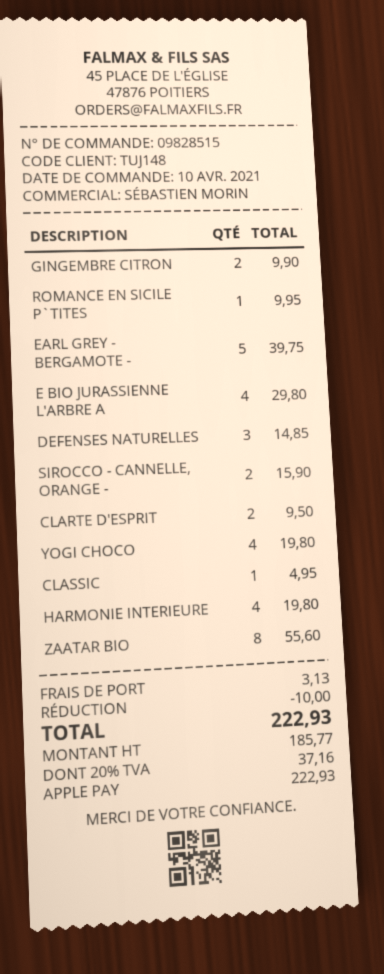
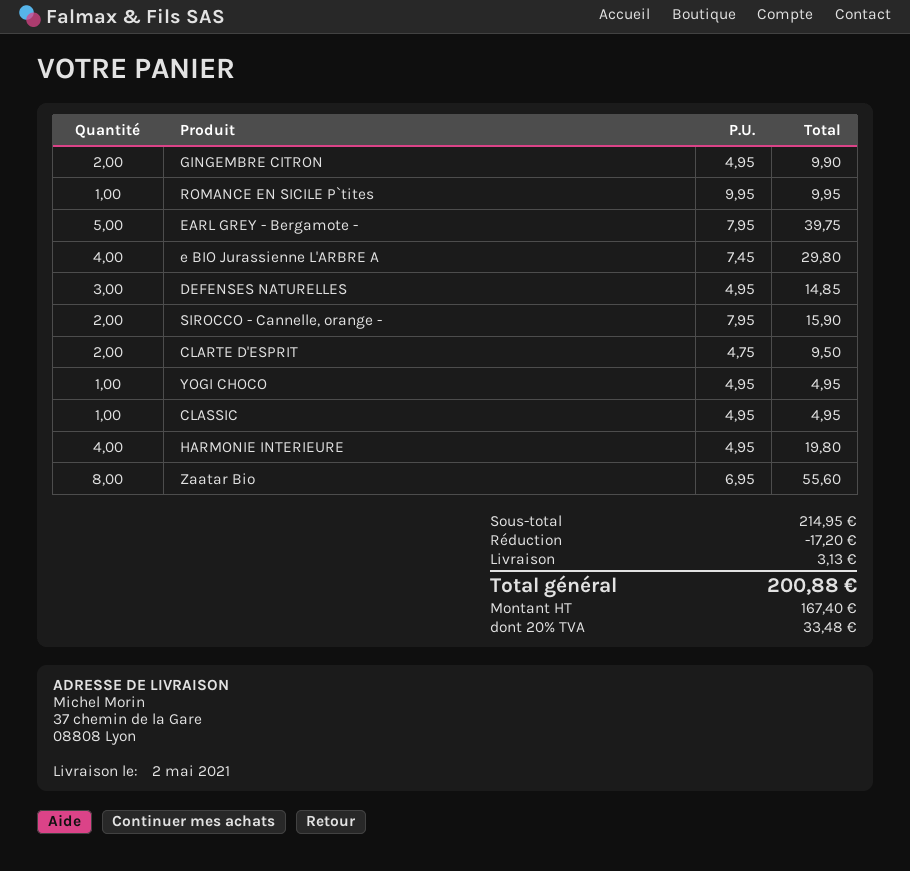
YOGI CHOCO: 4 for 19.80 -> 1 for 4.95
discount: 10.00 -> 17.20
net: 185.77 -> 167.40
tax: 20% = 37.16 -> 20% = 33.48
total: 222.93 -> 200.88

